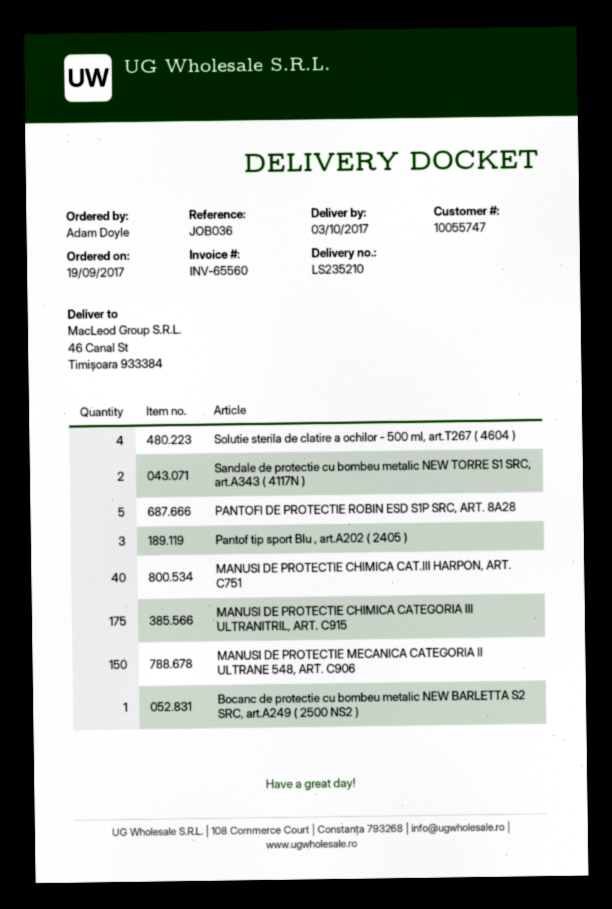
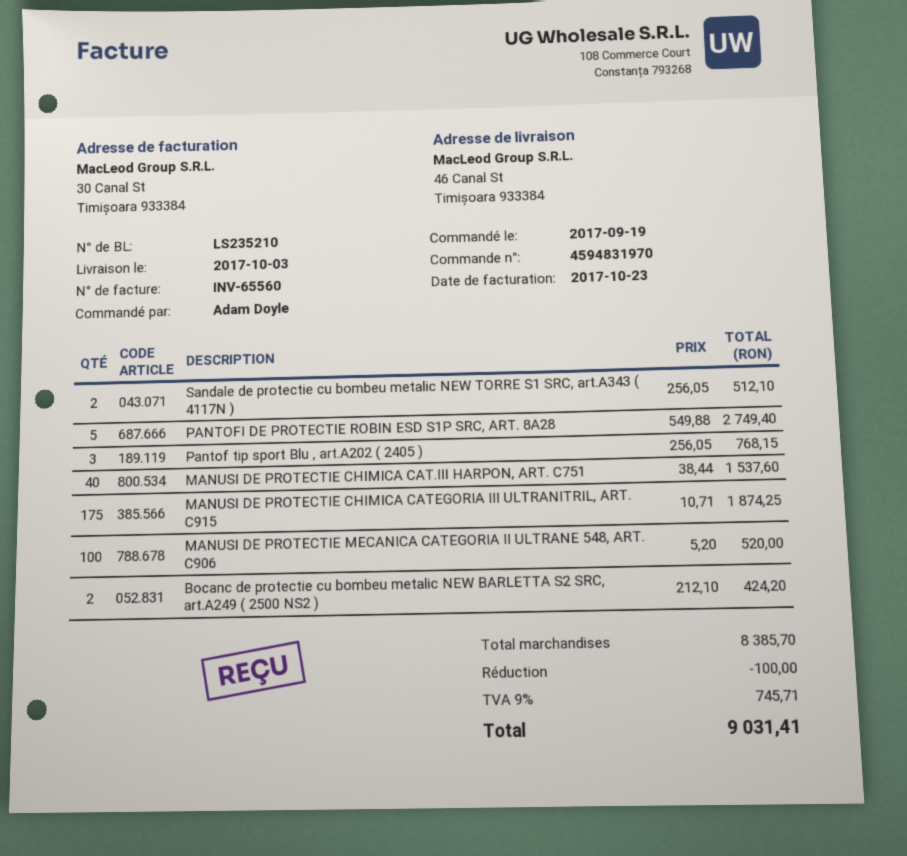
Solutie sterila de clatire a ochilor - 500 ml, art.T267 ( 4604 ): 4 -> none
MANUSI DE PROTECTIE MECANICA CATEGORIA II ULTRANE 548, ART. C906: 150 -> 100
Bocanc de protectie cu bombeu metalic NEW BARLETTA S2 SRC, art.A249 ( 2500 NS2 ): 1 -> 2

